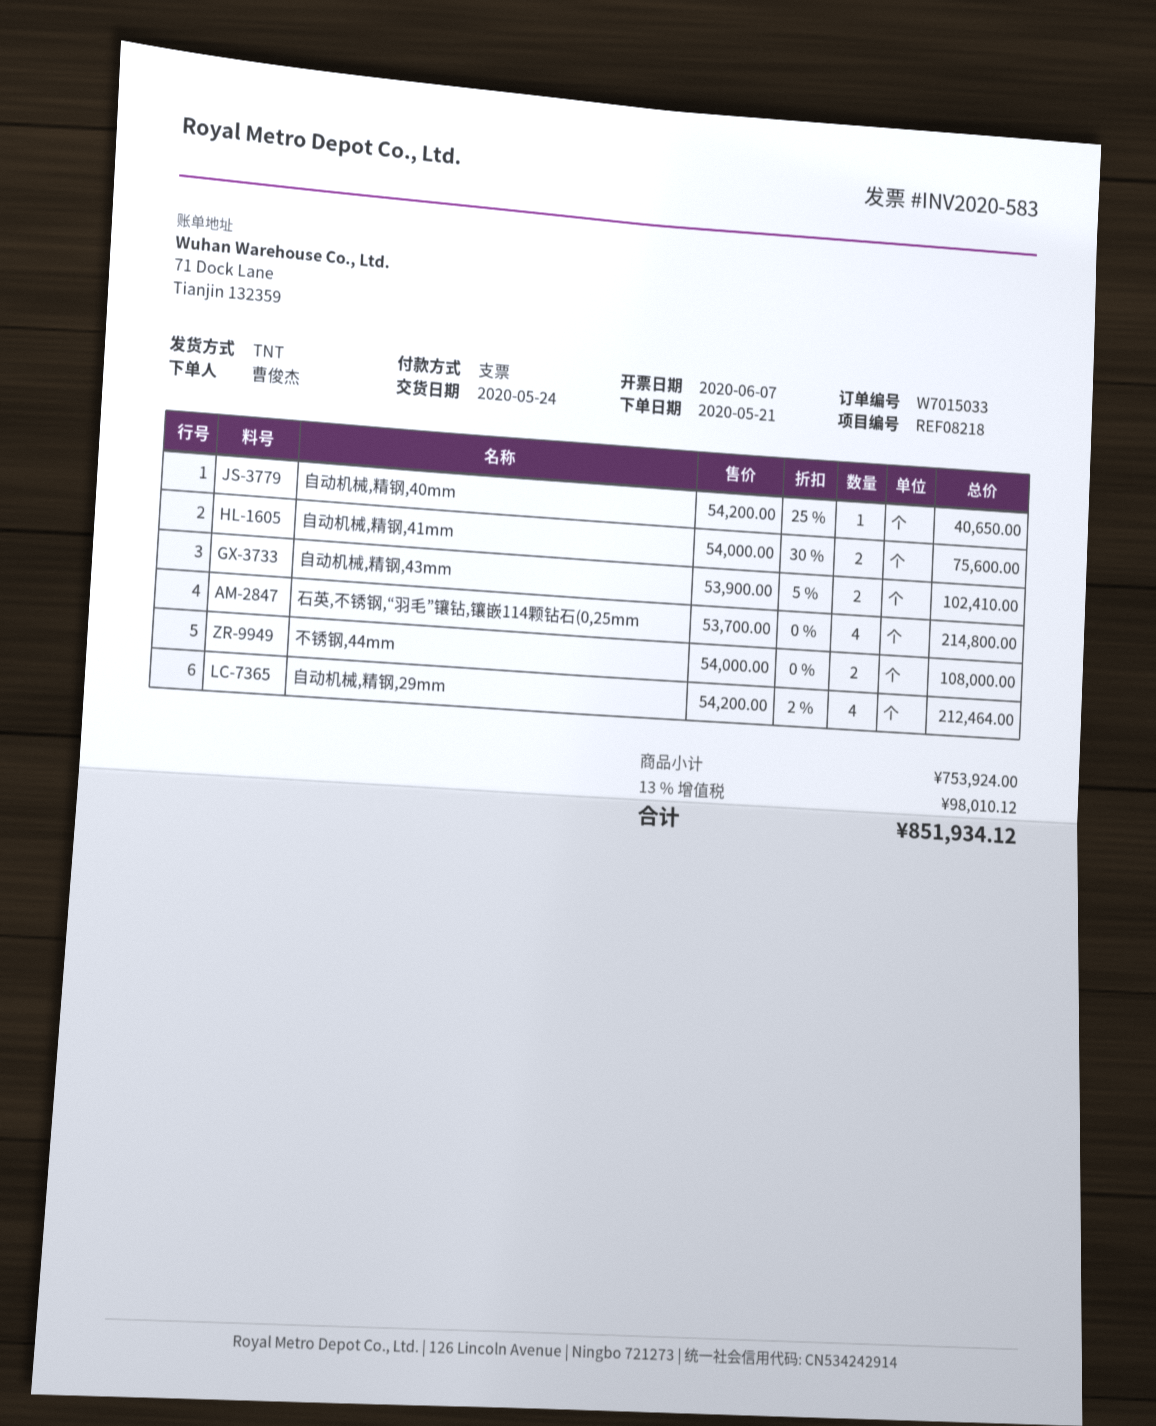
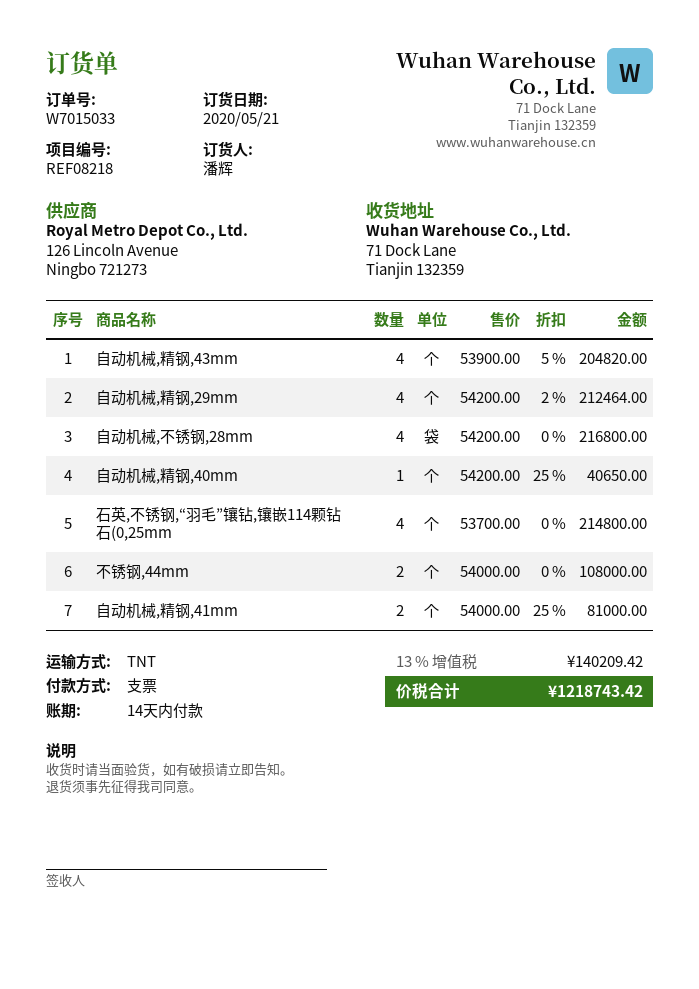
ordered by: 曹俊杰 -> 潘辉
自动机械,精钢,41mm: 2 x 54000.00 - 30% = 75600.00 -> 2 x 54000.00 - 25% = 81000.00
自动机械,精钢,43mm: 2 x 53900.00 - 5% = 102410.00 -> 4 x 53900.00 - 5% = 204820.00
自动机械,不锈钢,28mm: none -> 4 x 54200.00 = 216800.00
tax: 13% = 98010.12 -> 13% = 140209.42
total: 851934.12 -> 1218743.42

